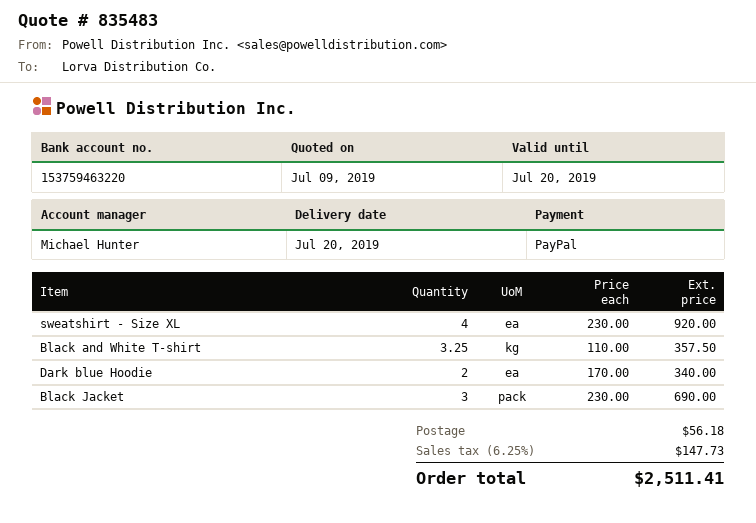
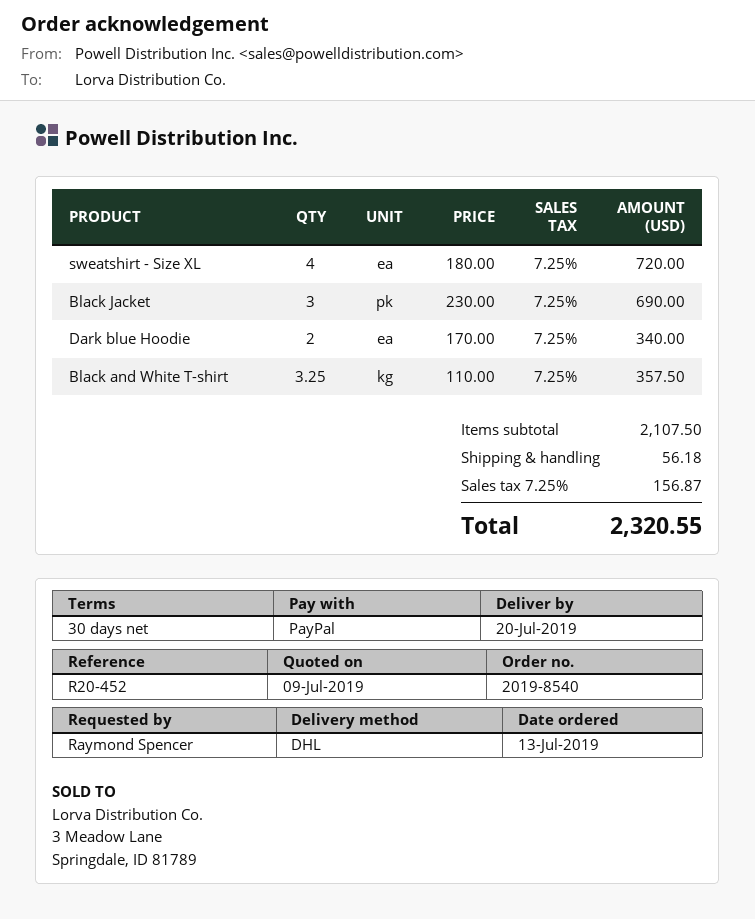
sweatshirt - Size XL: 4 x 230.00 = 920.00 -> 4 x 180.00 = 720.00
tax: 6.25% = 147.73 -> 7.25% = 156.87
total: 2511.41 -> 2320.55

